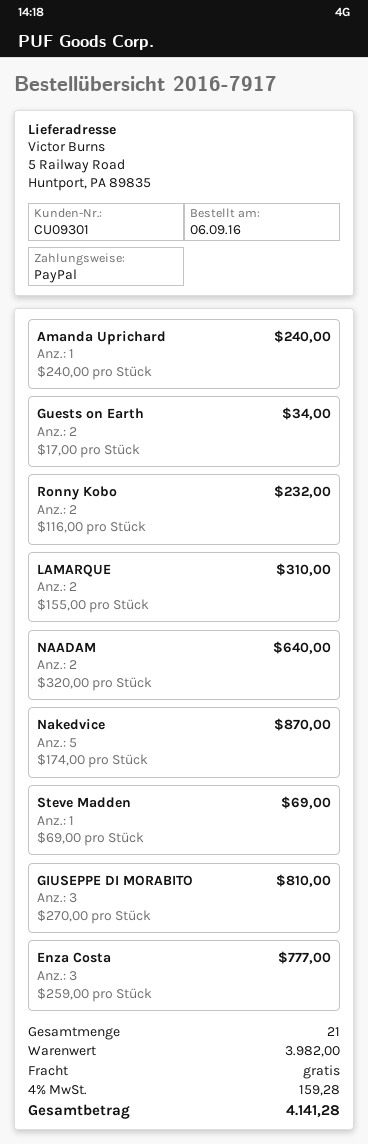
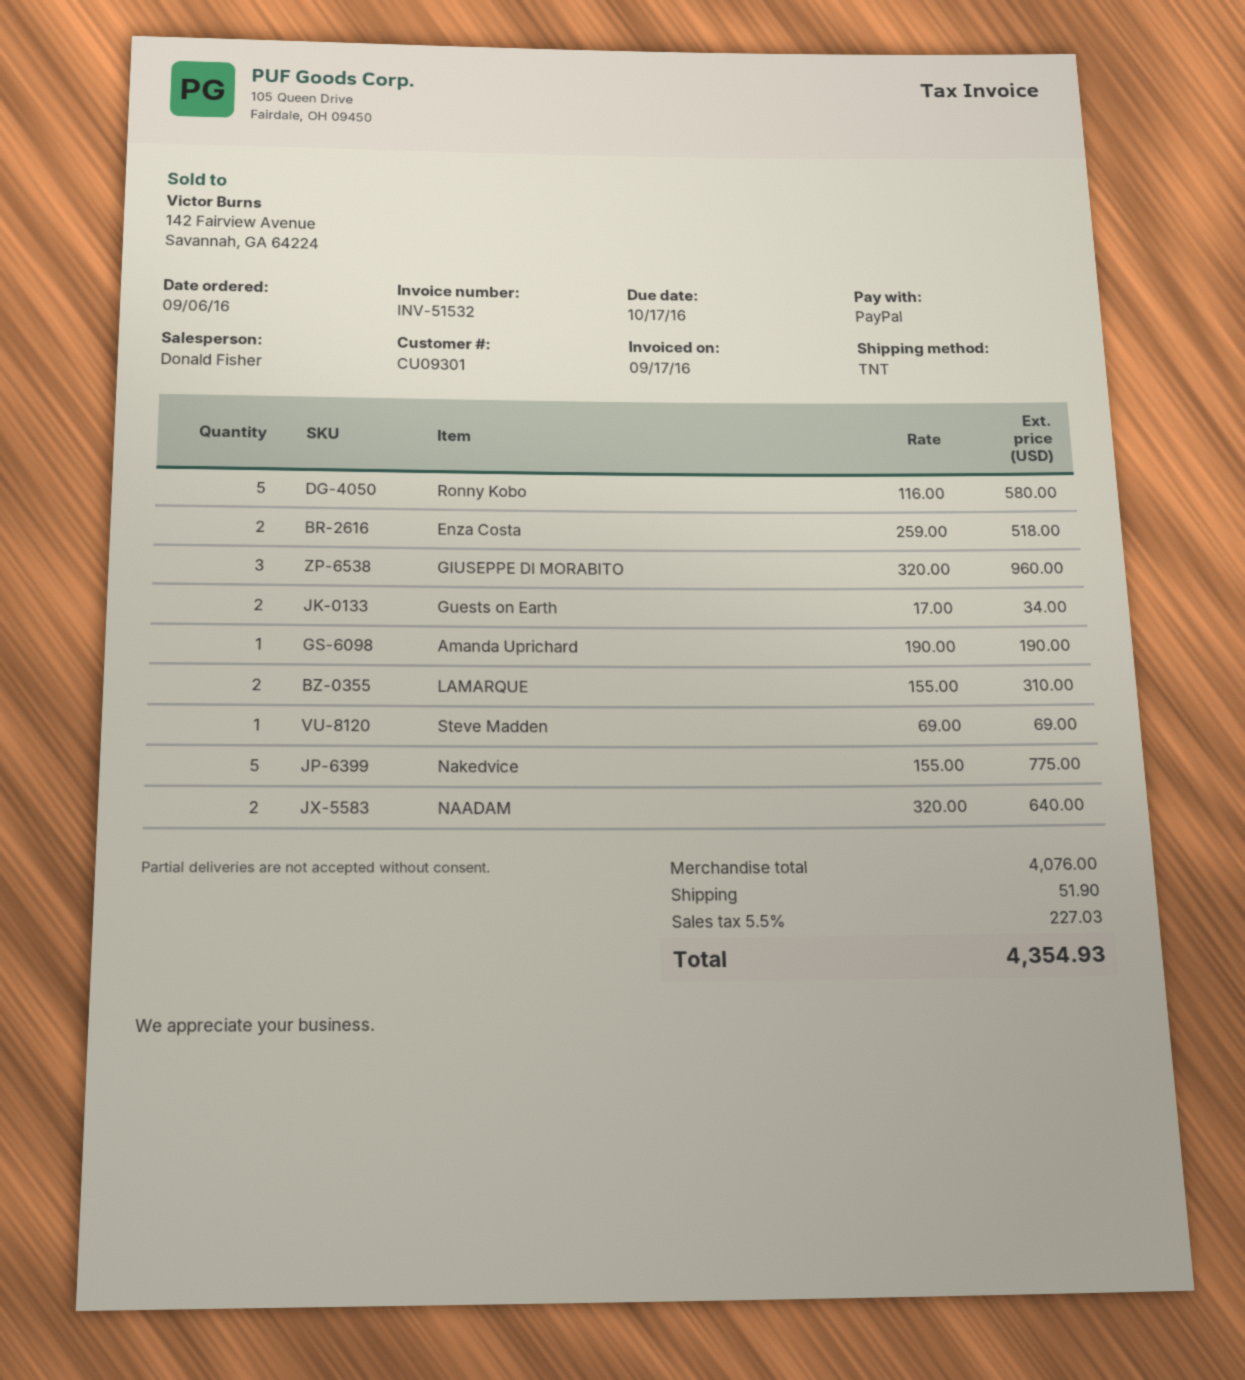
Amanda Uprichard: 1 x 240.00 = 240.00 -> 1 x 190.00 = 190.00
Ronny Kobo: 2 x 116.00 = 232.00 -> 5 x 116.00 = 580.00
Nakedvice: 5 x 174.00 = 870.00 -> 5 x 155.00 = 775.00
GIUSEPPE DI MORABITO: 3 x 270.00 = 810.00 -> 3 x 320.00 = 960.00
Enza Costa: 3 x 259.00 = 777.00 -> 2 x 259.00 = 518.00
subtotal: 3982.00 -> 4076.00
shipping: 0.00 -> 51.90
tax: 4% = 159.28 -> 5.5% = 227.03
total: 4141.28 -> 4354.93

